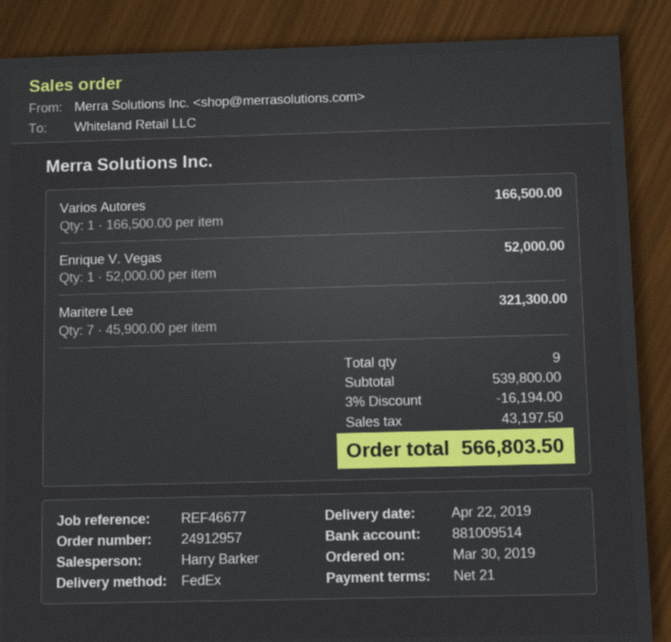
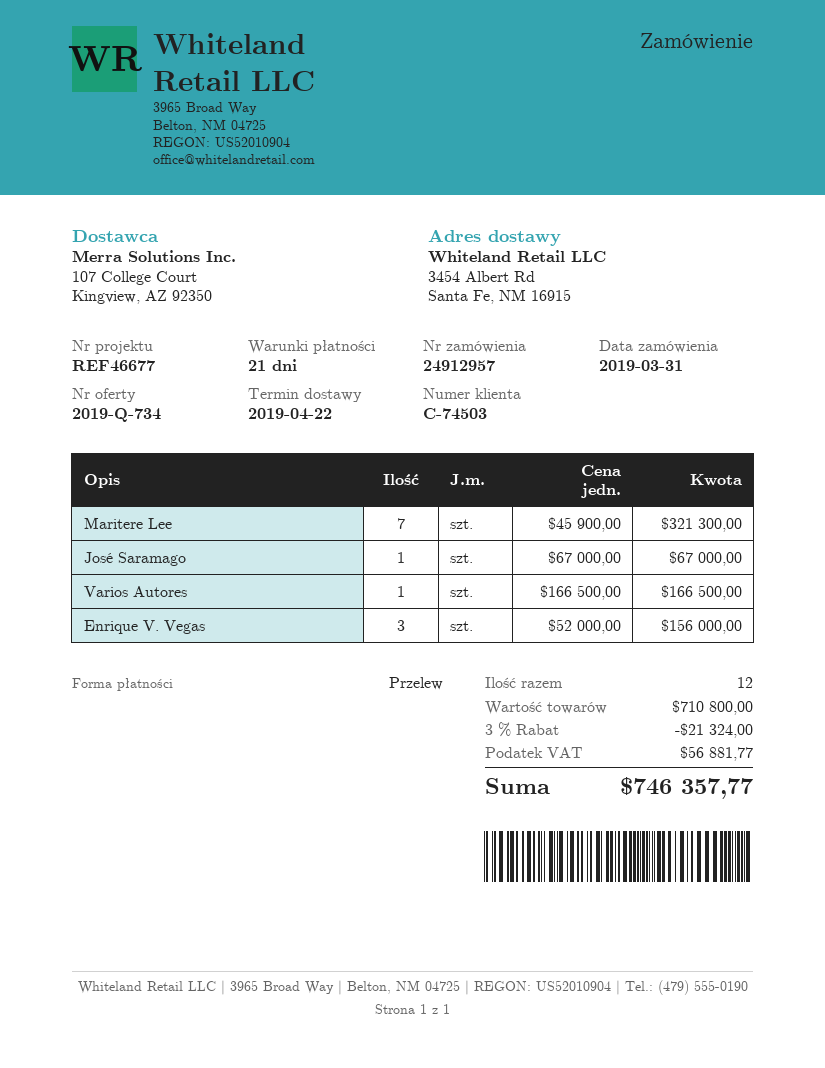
order date: 2019-03-30 -> 2019-03-31
Enrique V. Vegas: 1 x 52000.00 = 52000.00 -> 3 x 52000.00 = 156000.00
José Saramago: none -> 1 x 67000.00 = 67000.00
total quantity: 9 -> 12
subtotal: 539800.00 -> 710800.00
discount: 3% = 16194.00 -> 3% = 21324.00
tax: 43197.50 -> 56881.77
total: 566803.50 -> 746357.77

